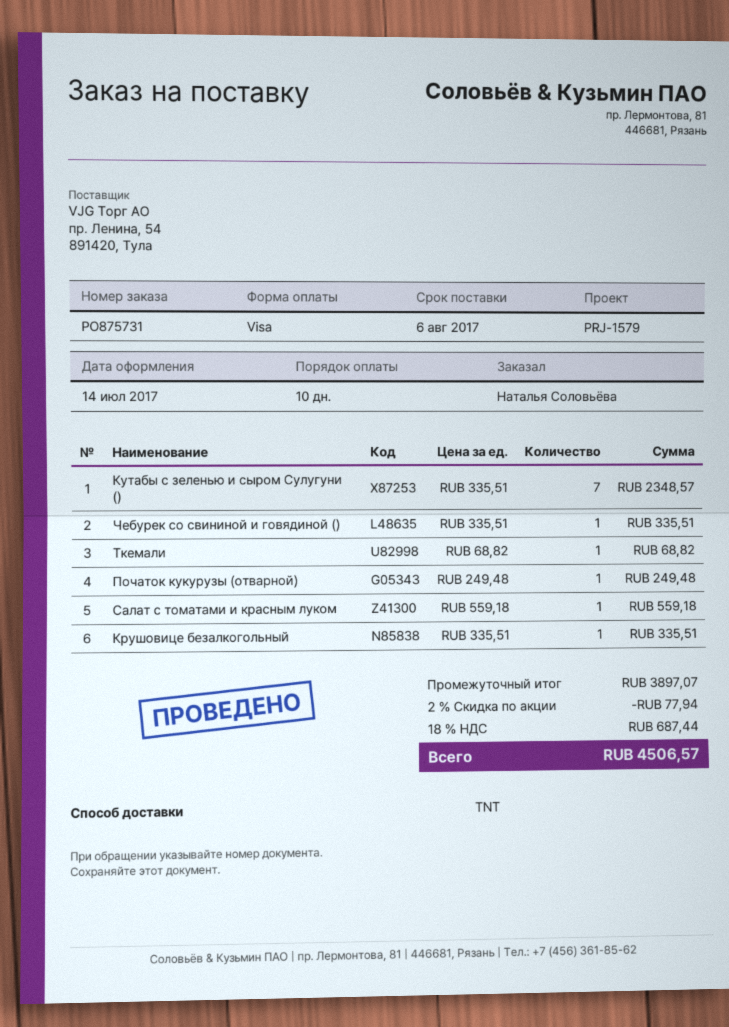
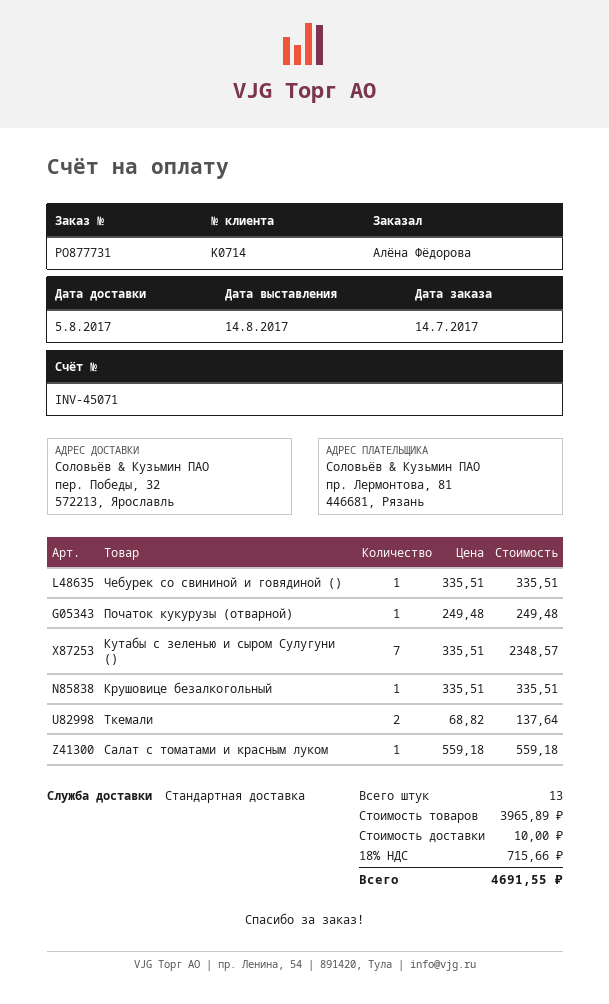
order number: PO875731 -> PO877731
delivery date: 2017-08-06 -> 2017-08-05
ordered by: Наталья Соловьёва -> Алёна Фёдорова
shipping method: TNT -> standard
Ткемали: 1 x 68.82 = 68.82 -> 2 x 68.82 = 137.64
subtotal: 3897.07 -> 3965.89
discount: 2% = 77.94 -> none
shipping: none -> 10.00
tax: 18% = 687.44 -> 18% = 715.66
total: 4506.57 -> 4691.55

